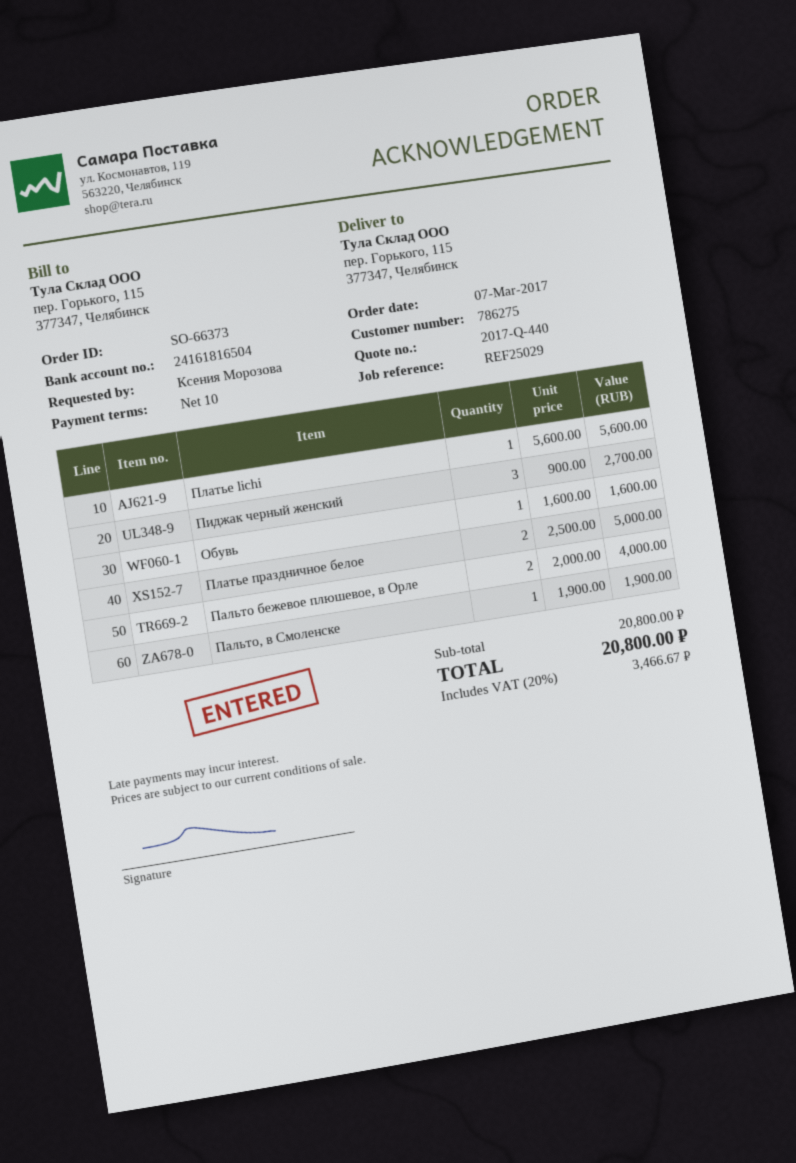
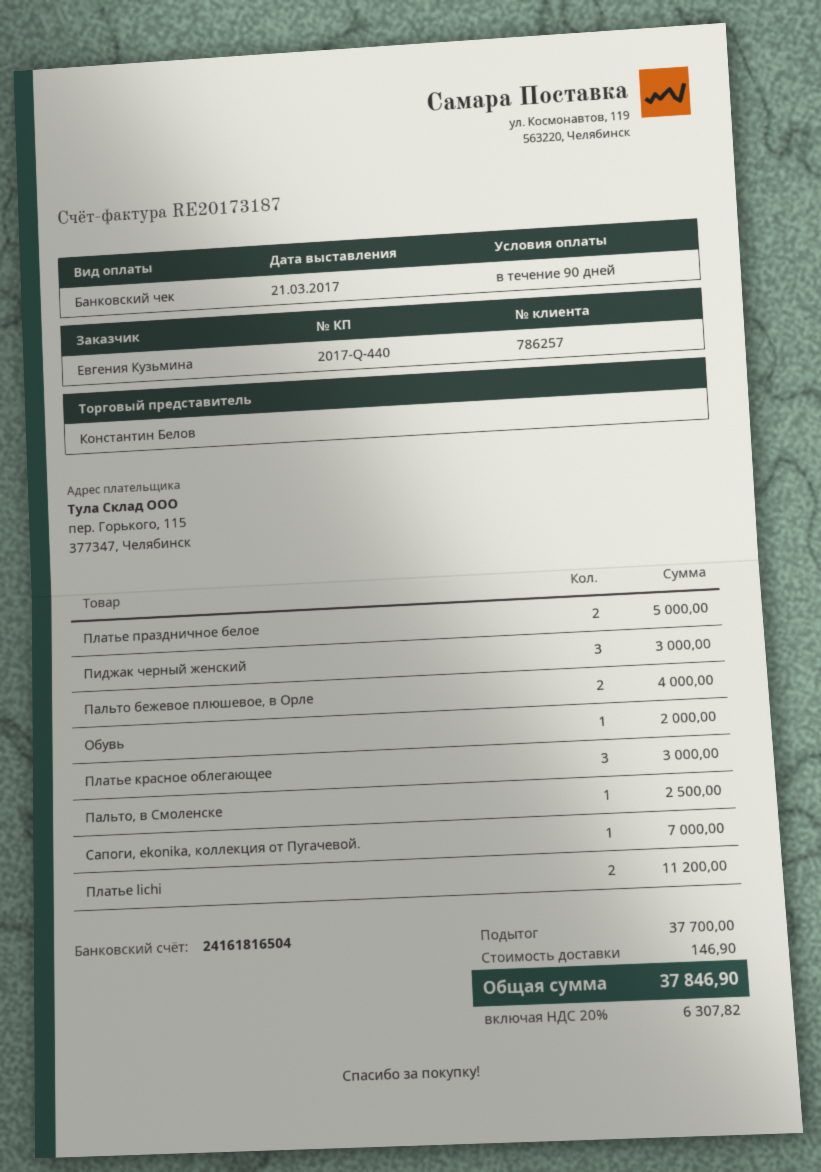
payment terms: 10 days -> 90 days
customer number: 786275 -> 786257
ordered by: Ксения Морозова -> Евгения Кузьмина
Платье lichi: 1 for 5600.00 -> 2 for 11200.00
Пиджак черный женский: 3 for 2700.00 -> 3 for 3000.00
Обувь: 1 for 1600.00 -> 1 for 2000.00
Пальто, в Смоленске: 1 for 1900.00 -> 1 for 2500.00
Платье красное облегающее: none -> 3 for 3000.00
Сапоги, ekonika, коллекция от Пугачевой.: none -> 1 for 7000.00
subtotal: 20800.00 -> 37700.00
shipping: none -> 146.90
tax: 20% = 3466.67 -> 20% = 6307.82
total: 20800.00 -> 37846.90

